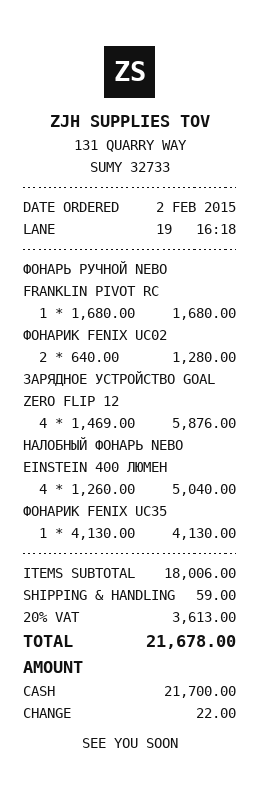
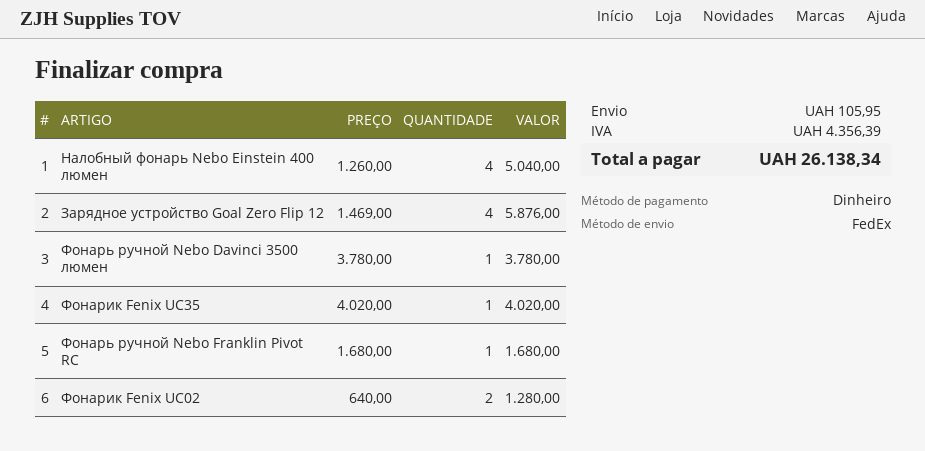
ФОНАРИК FENIX UC35: 1 x 4130.00 = 4130.00 -> 1 x 4020.00 = 4020.00
Фонарь ручной Nebo Davinci 3500 люмен: none -> 1 x 3780.00 = 3780.00
shipping: 59.00 -> 105.95
tax: 3613.00 -> 4356.39
total: 21678.00 -> 26138.34

